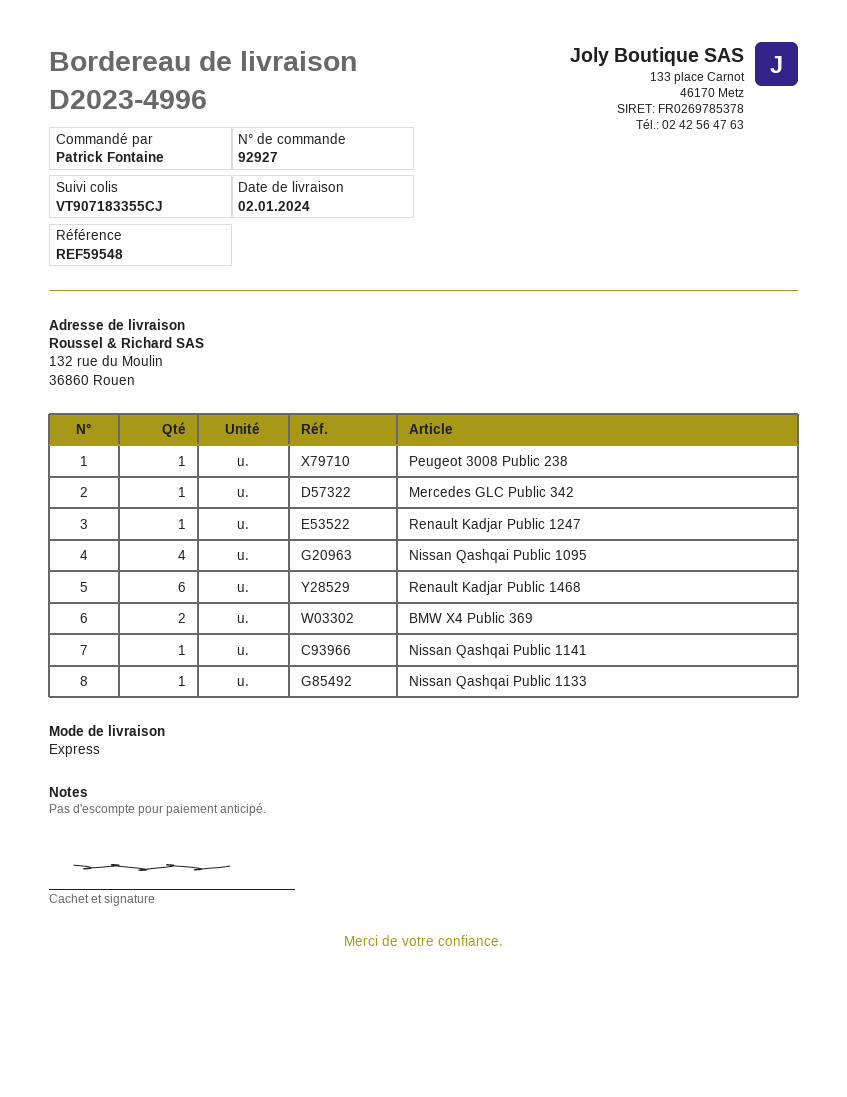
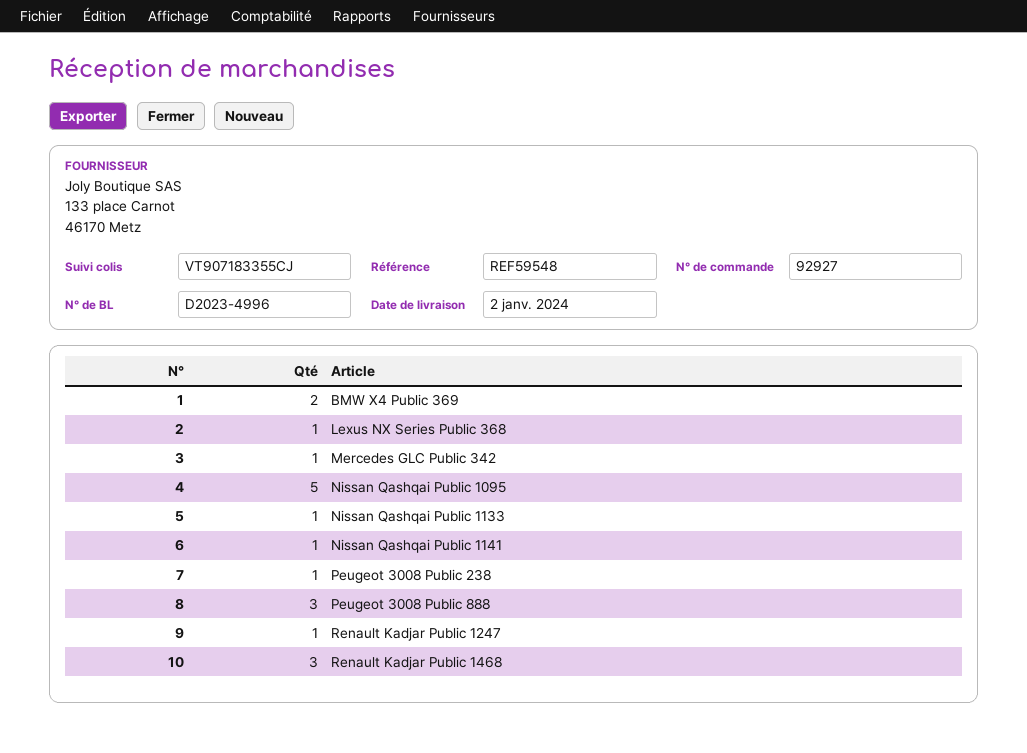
Nissan Qashqai Public 1095: 4 -> 5
Renault Kadjar Public 1468: 6 -> 3
Lexus NX Series Public 368: none -> 1
Peugeot 3008 Public 888: none -> 3

